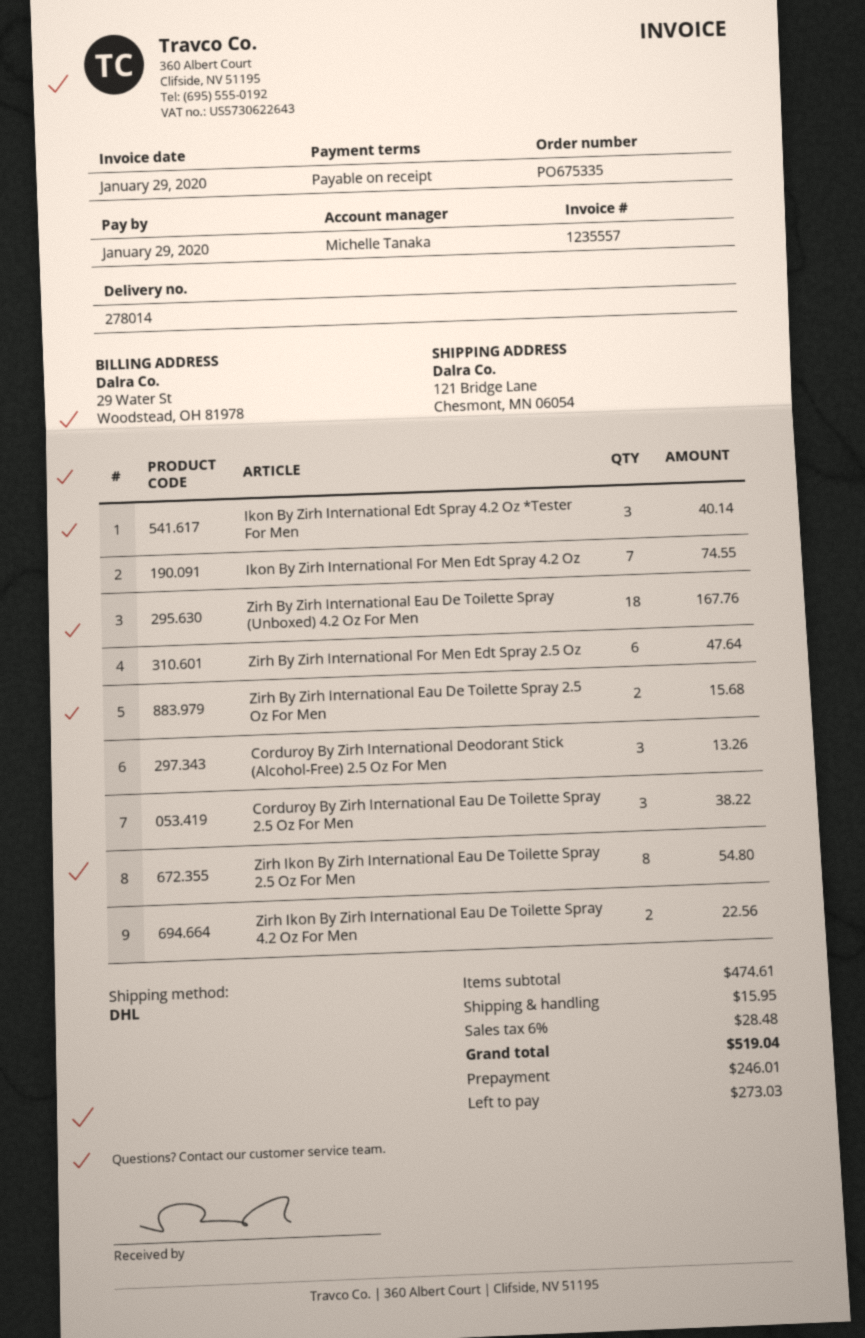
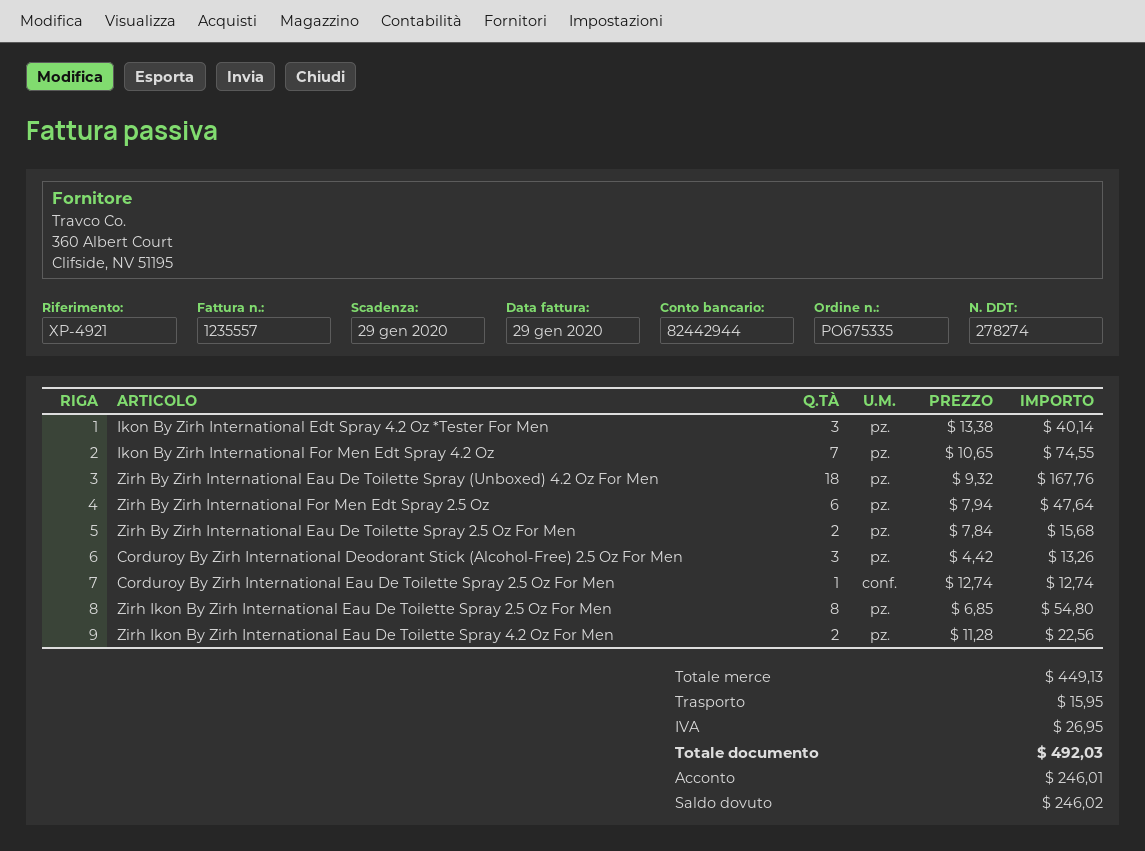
delivery note number: 278014 -> 278274
Corduroy By Zirh International Eau De Toilette Spray 2.5 Oz For Men: 3 for 38.22 -> 1 for 12.74
subtotal: 474.61 -> 449.13
tax: 28.48 -> 26.95
total: 519.04 -> 492.03
balance: 273.03 -> 246.02

